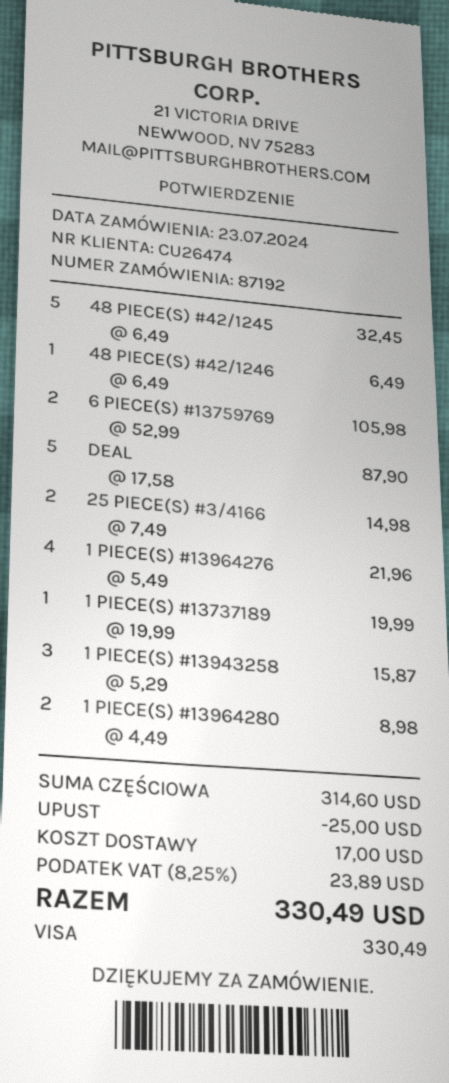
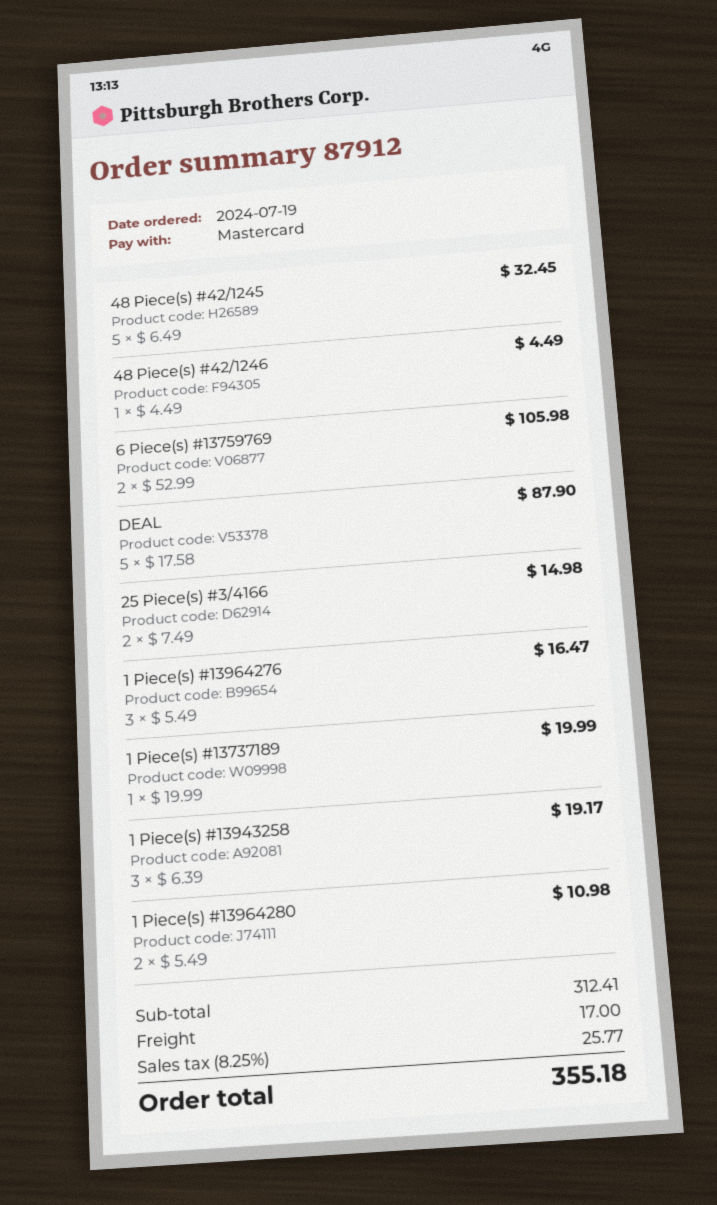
order number: 87192 -> 87912
order date: 2024-07-23 -> 2024-07-19
payment method: Visa -> Mastercard
48 PIECE(S) #42/1246: 1 x 6.49 = 6.49 -> 1 x 4.49 = 4.49
1 PIECE(S) #13964276: 4 x 5.49 = 21.96 -> 3 x 5.49 = 16.47
1 PIECE(S) #13943258: 3 x 5.29 = 15.87 -> 3 x 6.39 = 19.17
1 PIECE(S) #13964280: 2 x 4.49 = 8.98 -> 2 x 5.49 = 10.98
subtotal: 314.60 -> 312.41
discount: 25.00 -> none
tax: 8.25% = 23.89 -> 8.25% = 25.77
total: 330.49 -> 355.18

